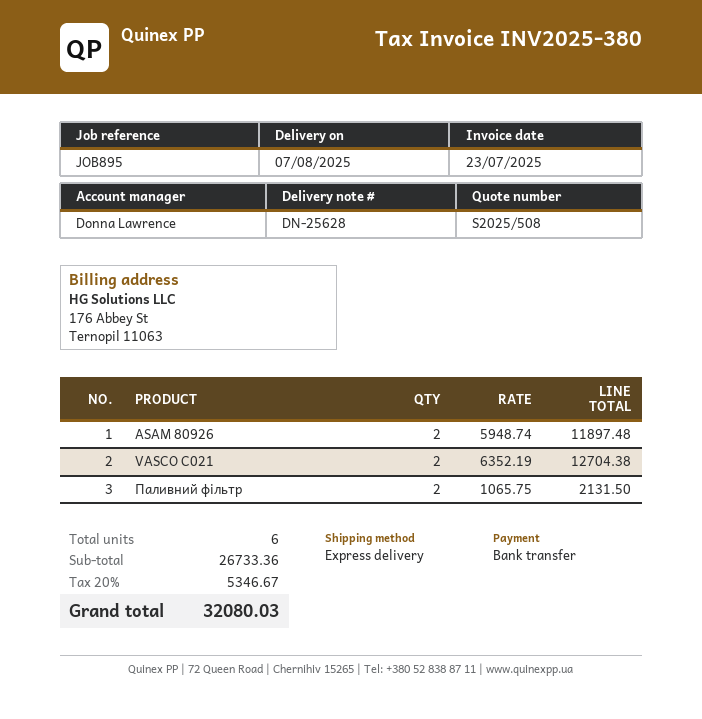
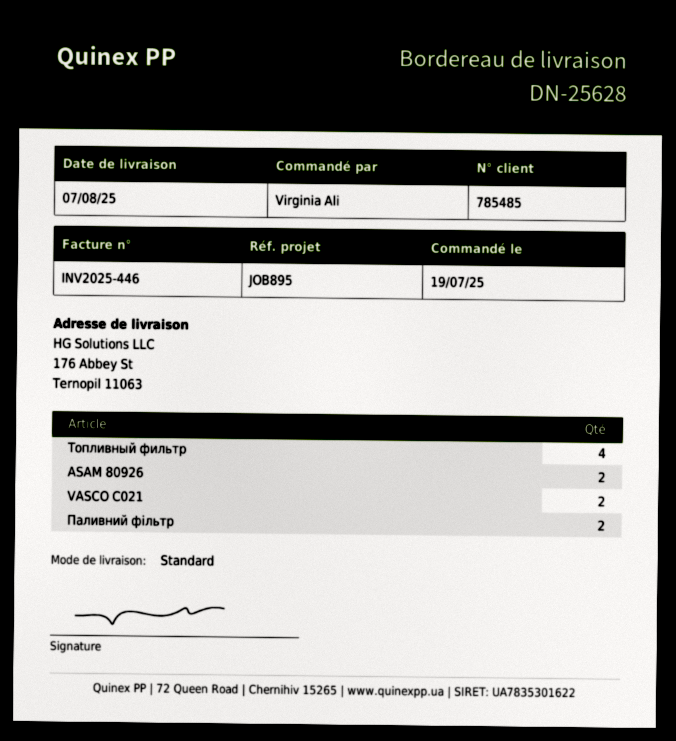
invoice number: INV2025-380 -> INV2025-446
shipping method: express -> standard
Топливный фильтр: none -> 4

